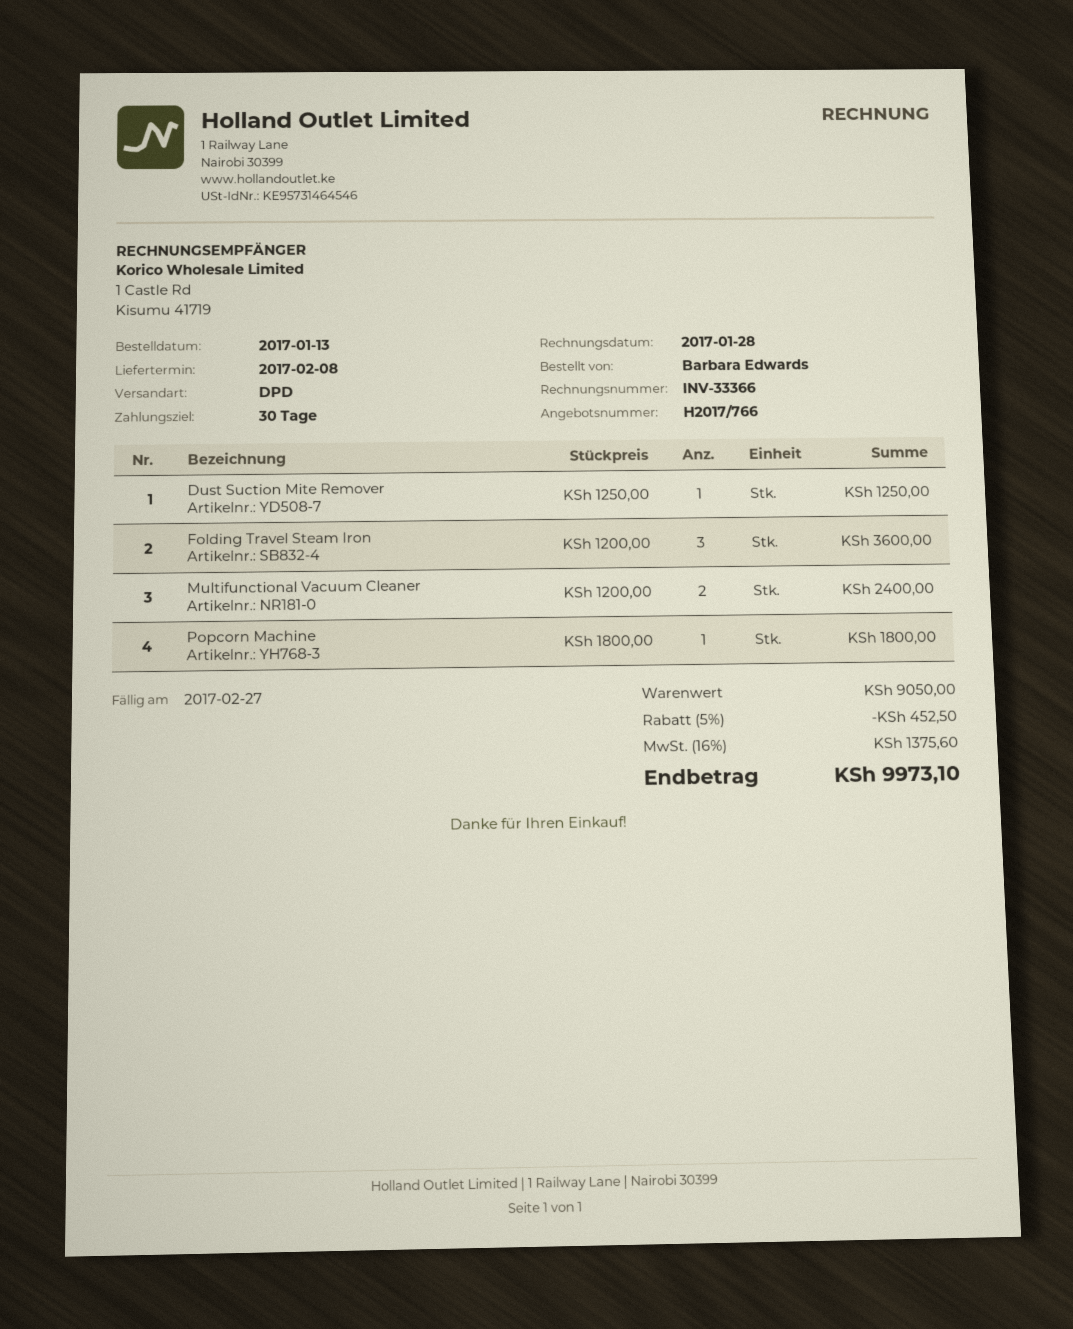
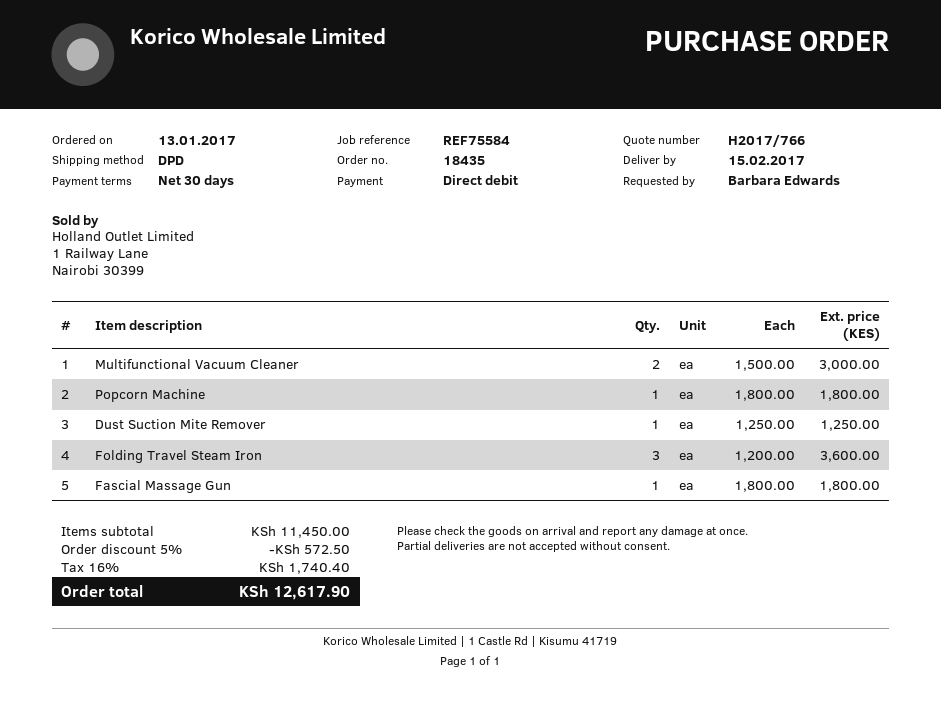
delivery date: 2017-02-08 -> 2017-02-15
Multifunctional Vacuum Cleaner: 2 x 1200.00 = 2400.00 -> 2 x 1500.00 = 3000.00
Fascial Massage Gun: none -> 1 x 1800.00 = 1800.00
subtotal: 9050.00 -> 11450.00
discount: 5% = 452.50 -> 5% = 572.50
tax: 16% = 1375.60 -> 16% = 1740.40
total: 9973.10 -> 12617.90

